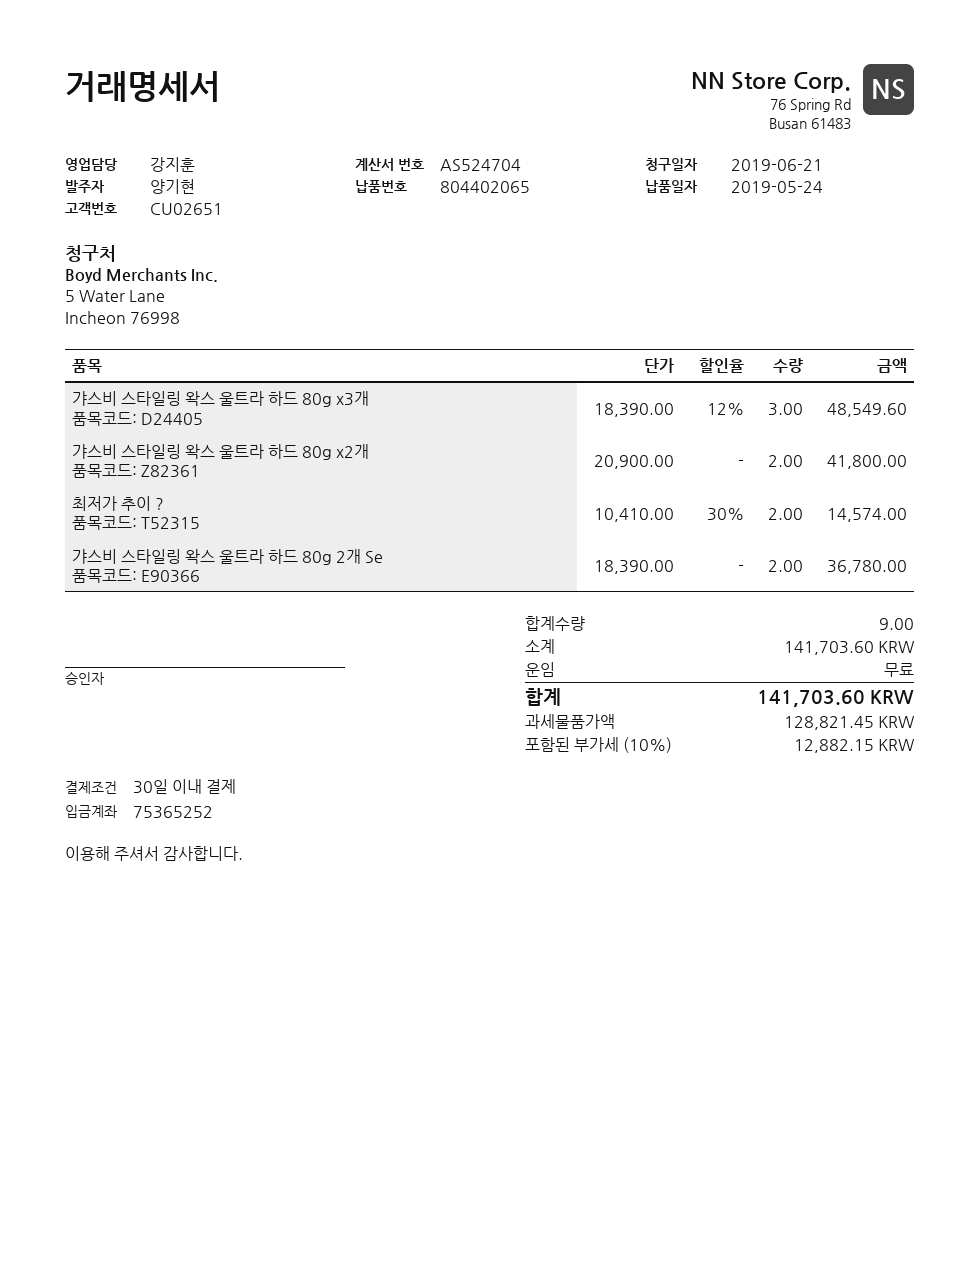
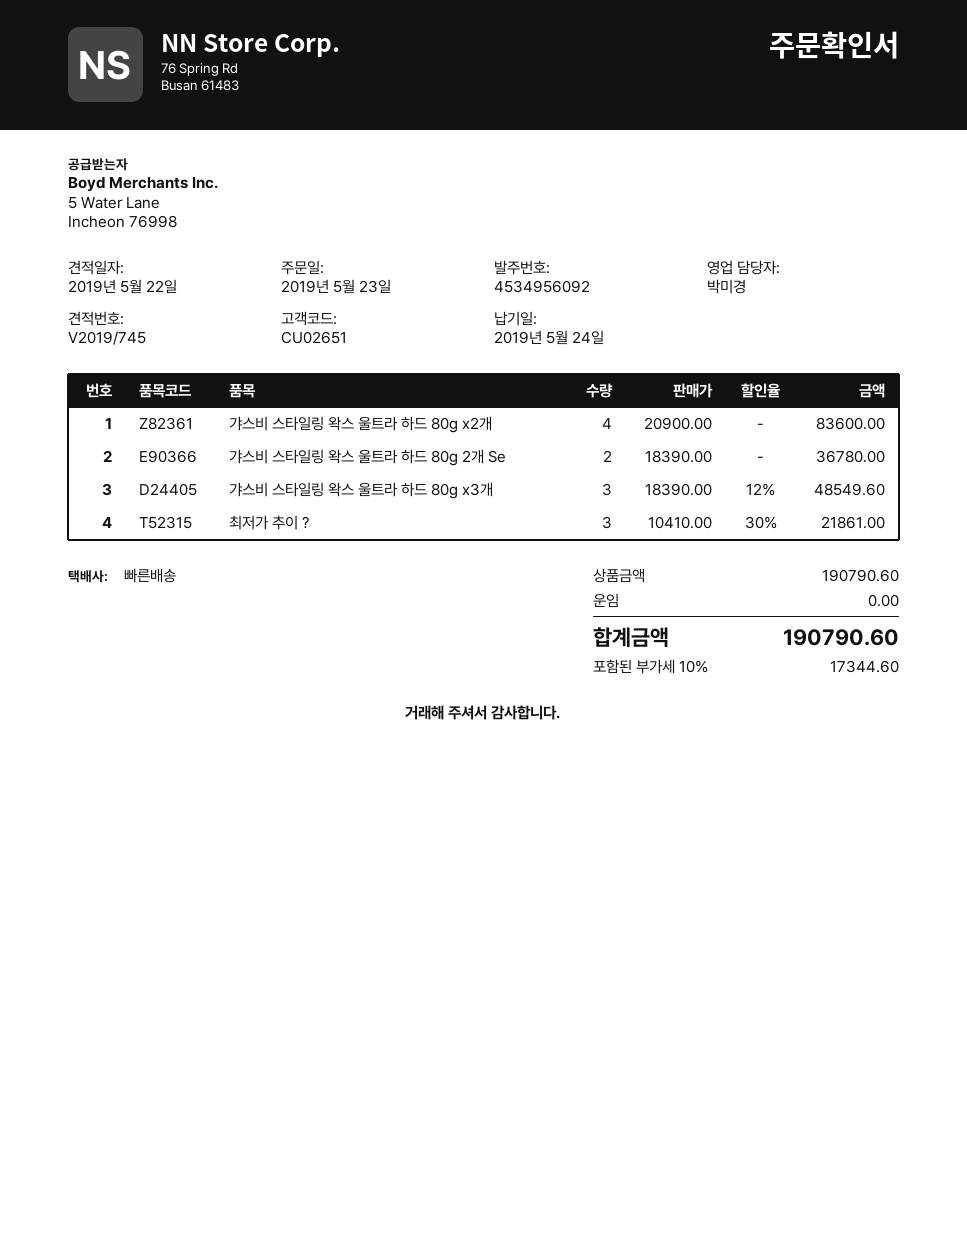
sales rep: 강지훈 -> 박미경
갸스비 스타일링 왁스 울트라 하드 80g x2개: 2 x 20900.00 = 41800.00 -> 4 x 20900.00 = 83600.00
최저가 추이 ?: 2 x 10410.00 - 30% = 14574.00 -> 3 x 10410.00 - 30% = 21861.00
subtotal: 141703.60 -> 190790.60
tax: 10% = 12882.15 -> 10% = 17344.60
total: 141703.60 -> 190790.60

